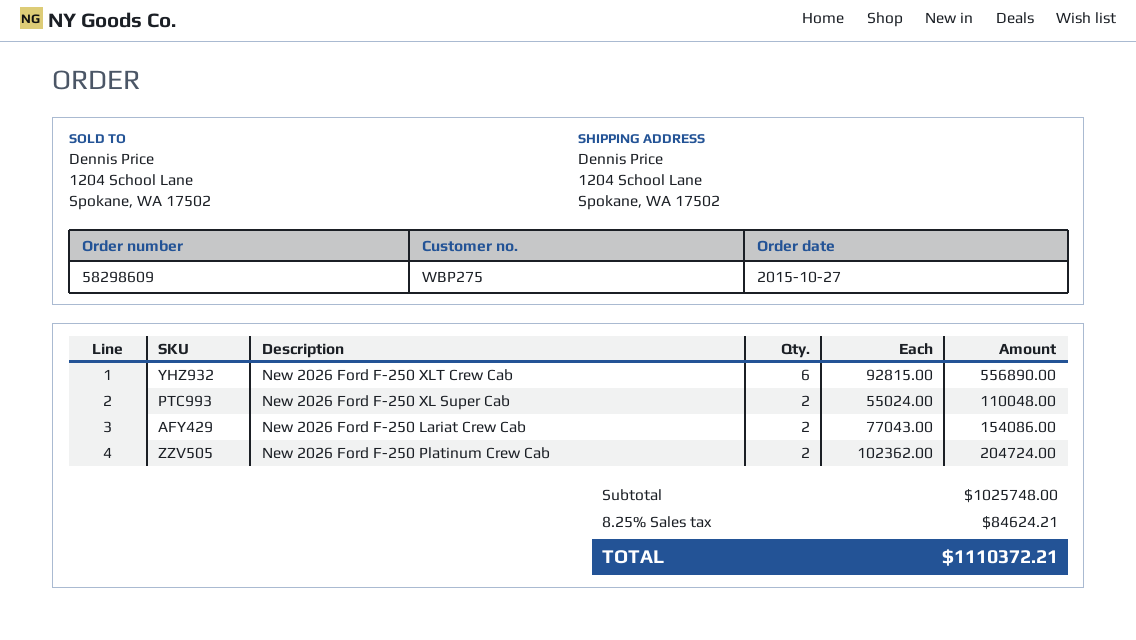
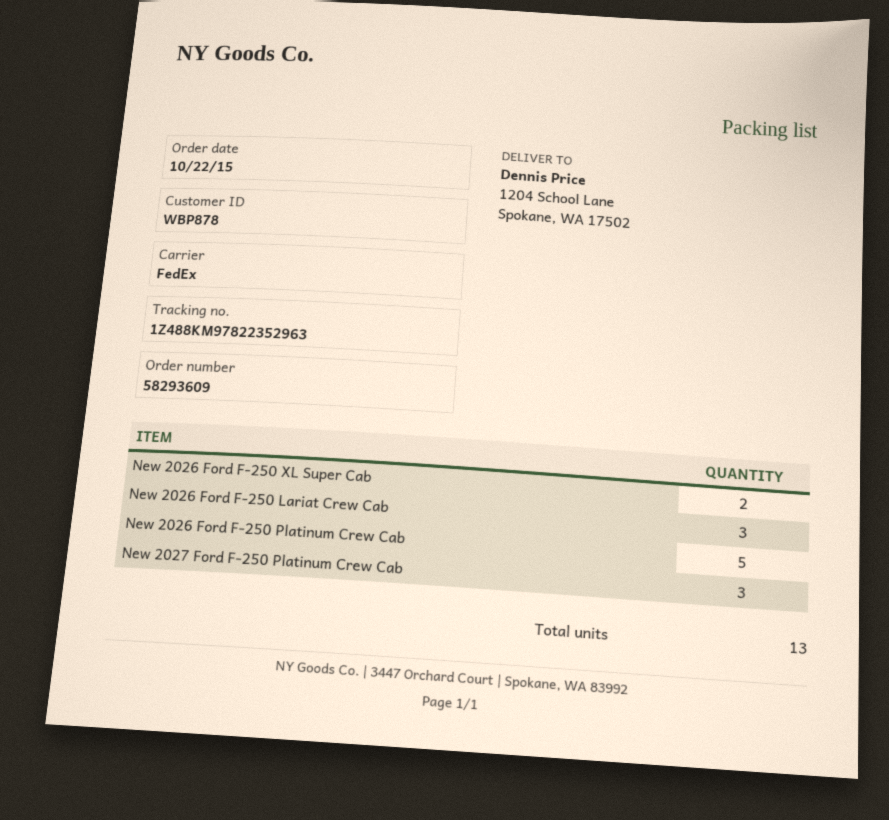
order number: 58298609 -> 58293609
order date: 2015-10-27 -> 2015-10-22
customer number: WBP275 -> WBP878
New 2026 Ford F-250 XLT Crew Cab: 6 -> none
New 2026 Ford F-250 Lariat Crew Cab: 2 -> 3
New 2026 Ford F-250 Platinum Crew Cab: 2 -> 5
New 2027 Ford F-250 Platinum Crew Cab: none -> 3

